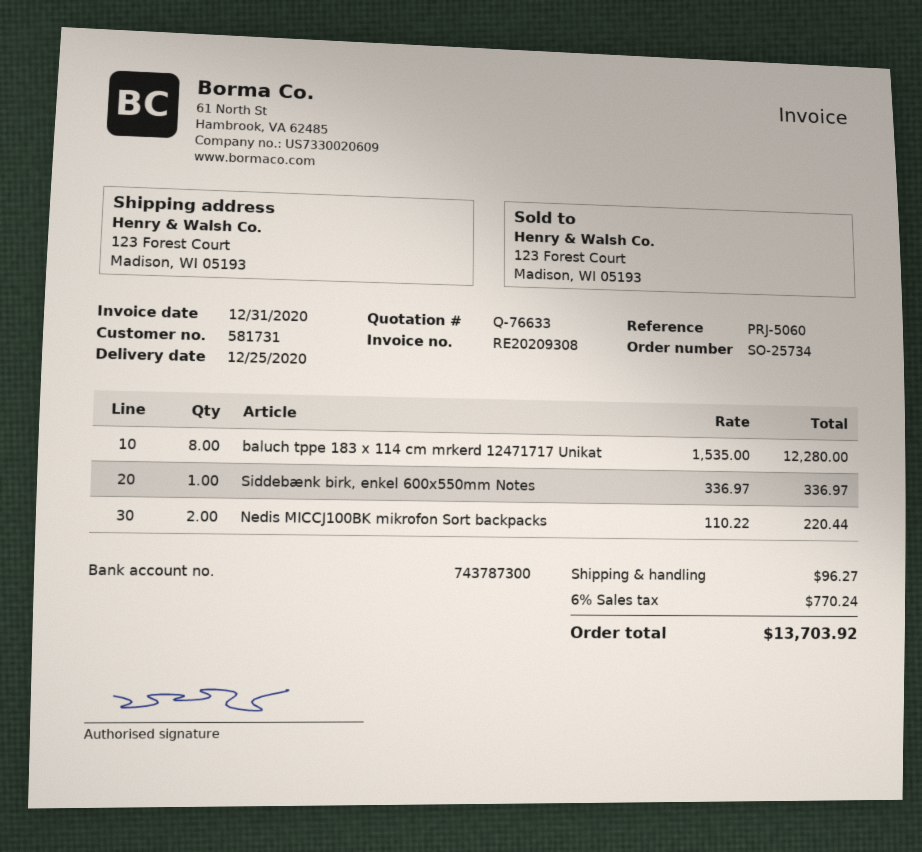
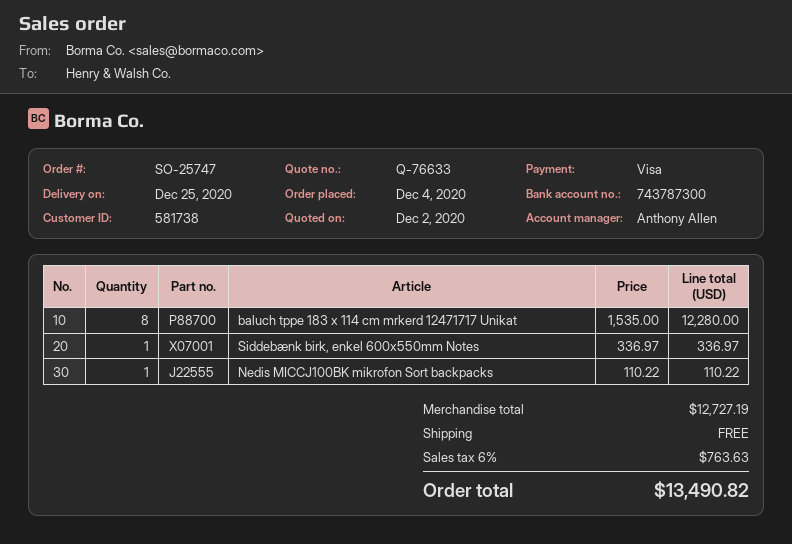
order number: SO-25734 -> SO-25747
customer number: 581731 -> 581738
Nedis MICCJ100BK mikrofon Sort backpacks: 2 x 110.22 = 220.44 -> 1 x 110.22 = 110.22
shipping: 96.27 -> 0.00
tax: 6% = 770.24 -> 6% = 763.63
total: 13703.92 -> 13490.82

